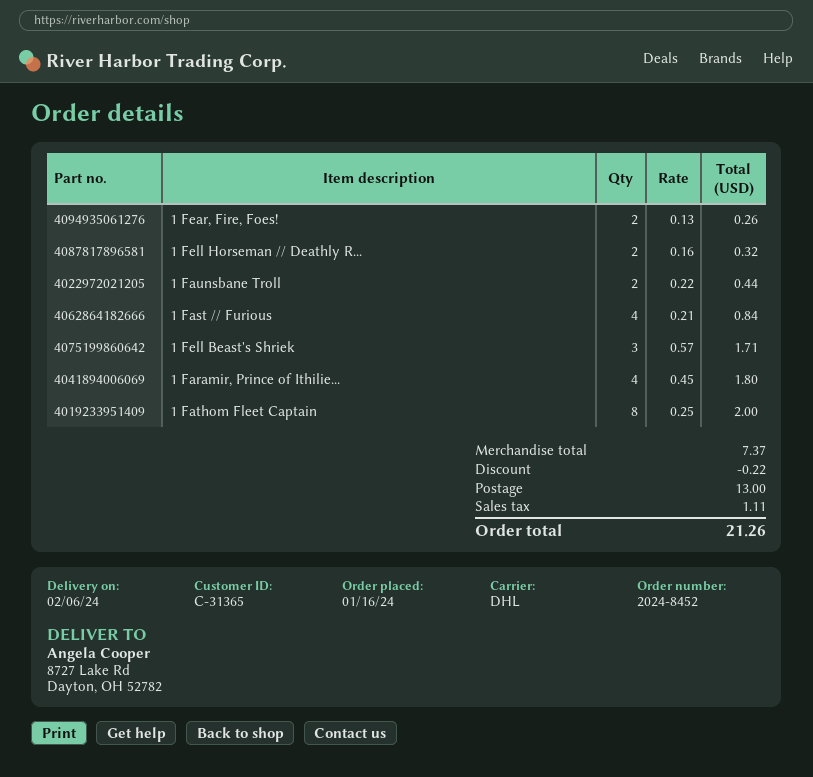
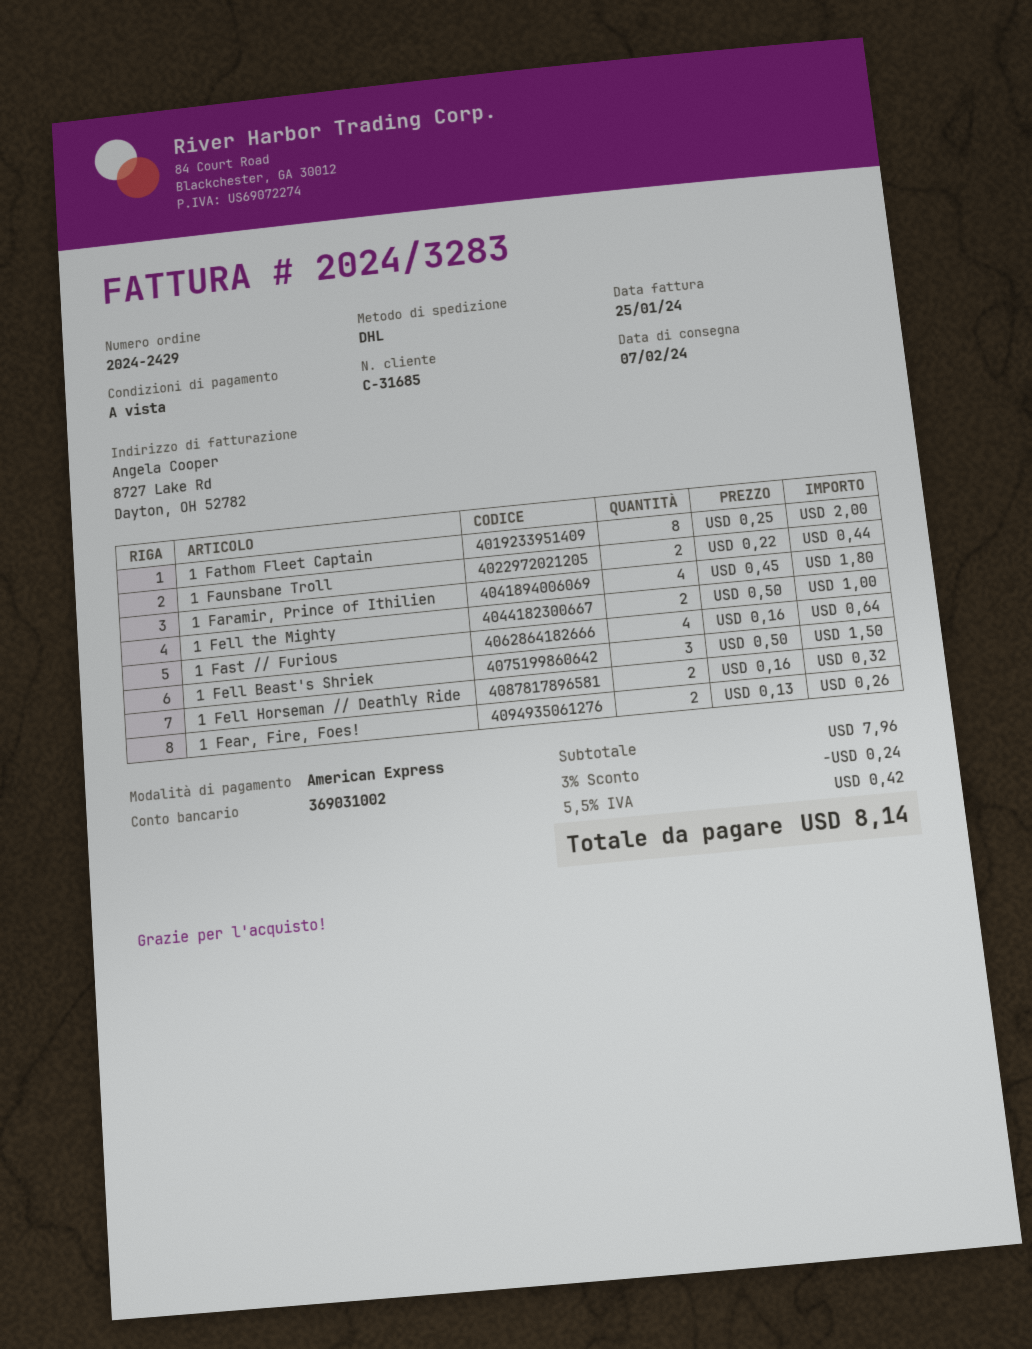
order number: 2024-8452 -> 2024-2429
delivery date: 2024-02-06 -> 2024-02-07
customer number: C-31365 -> C-31685
1 Fast // Furious: 4 x 0.21 = 0.84 -> 4 x 0.16 = 0.64
1 Fell Beast's Shriek: 3 x 0.57 = 1.71 -> 3 x 0.50 = 1.50
1 Fell the Mighty: none -> 2 x 0.50 = 1.00
subtotal: 7.37 -> 7.96
discount: 0.22 -> 0.24
shipping: 13.00 -> none
tax: 1.11 -> 0.42
total: 21.26 -> 8.14

